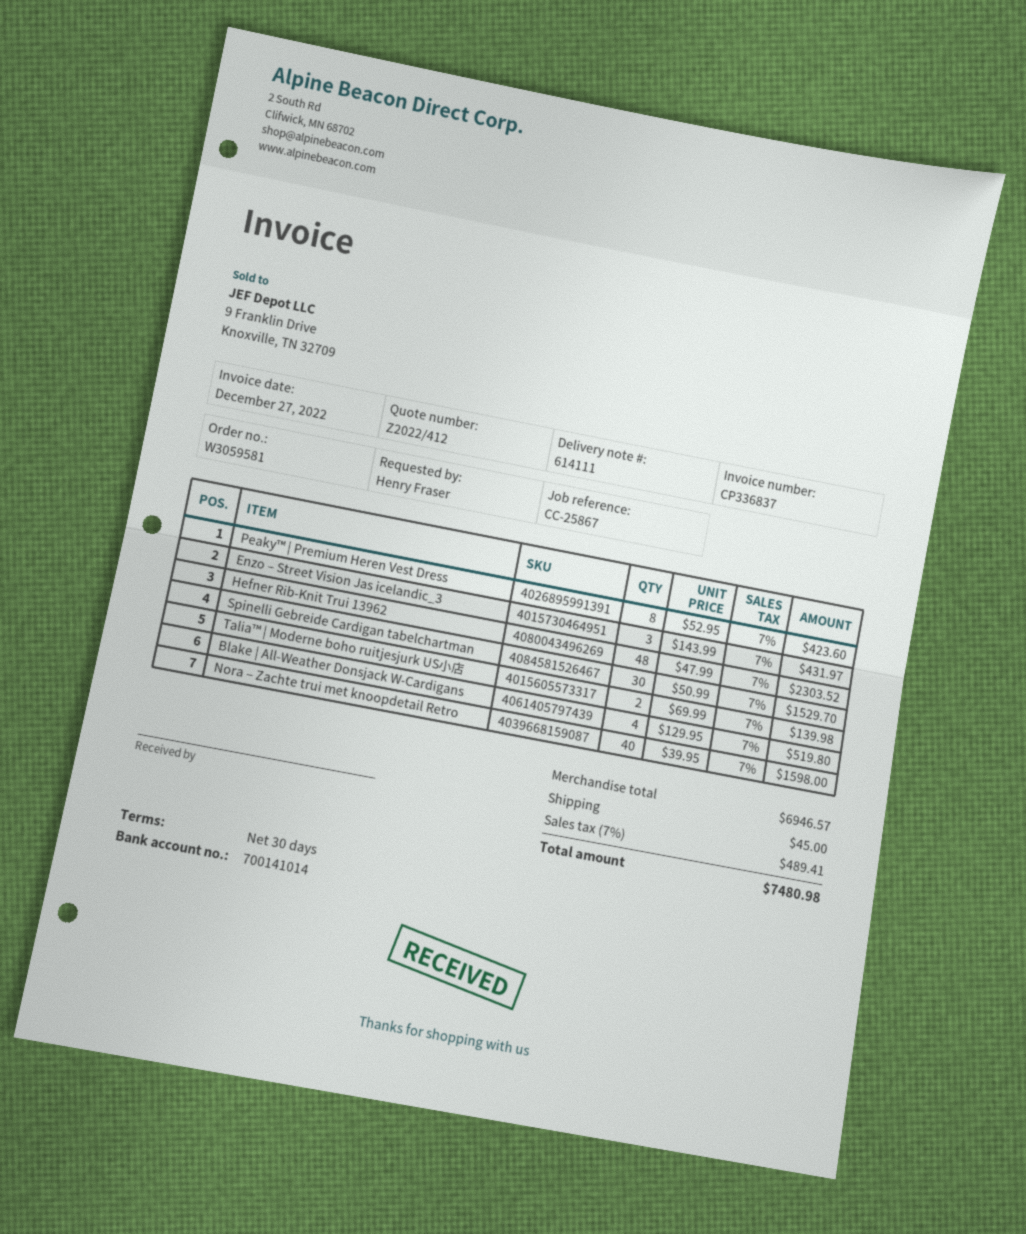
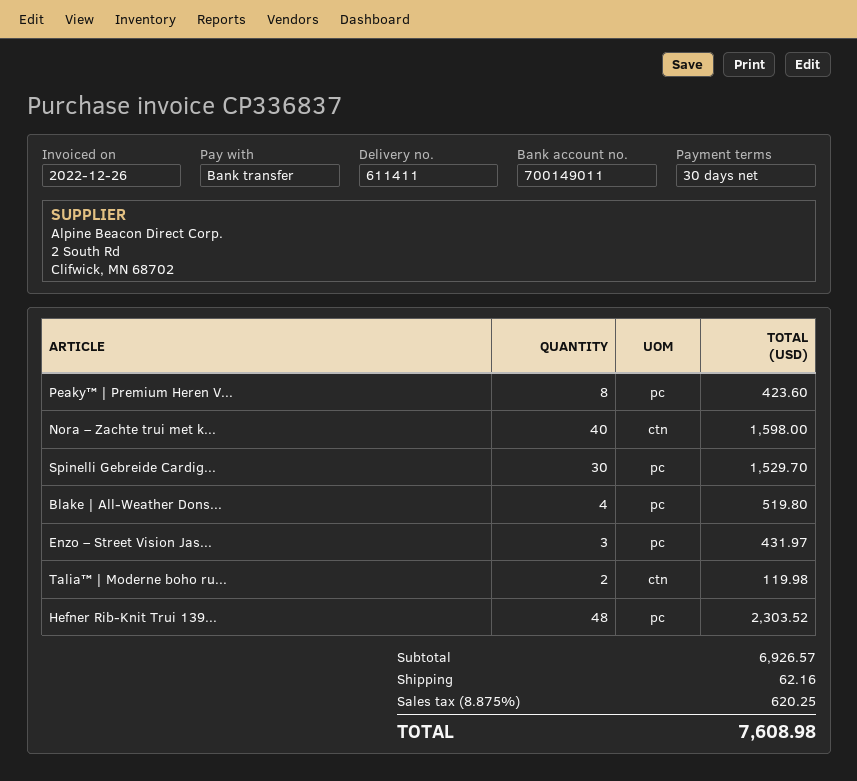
delivery note number: 614111 -> 611411
invoice date: 2022-12-27 -> 2022-12-26
bank account: 700141014 -> 700149011
Talia™ | Moderne boho ruitjesjurk US小店: 2 for 139.98 -> 2 for 119.98
subtotal: 6946.57 -> 6926.57
shipping: 45.00 -> 62.16
tax: 7% = 489.41 -> 8.875% = 620.25
total: 7480.98 -> 7608.98

